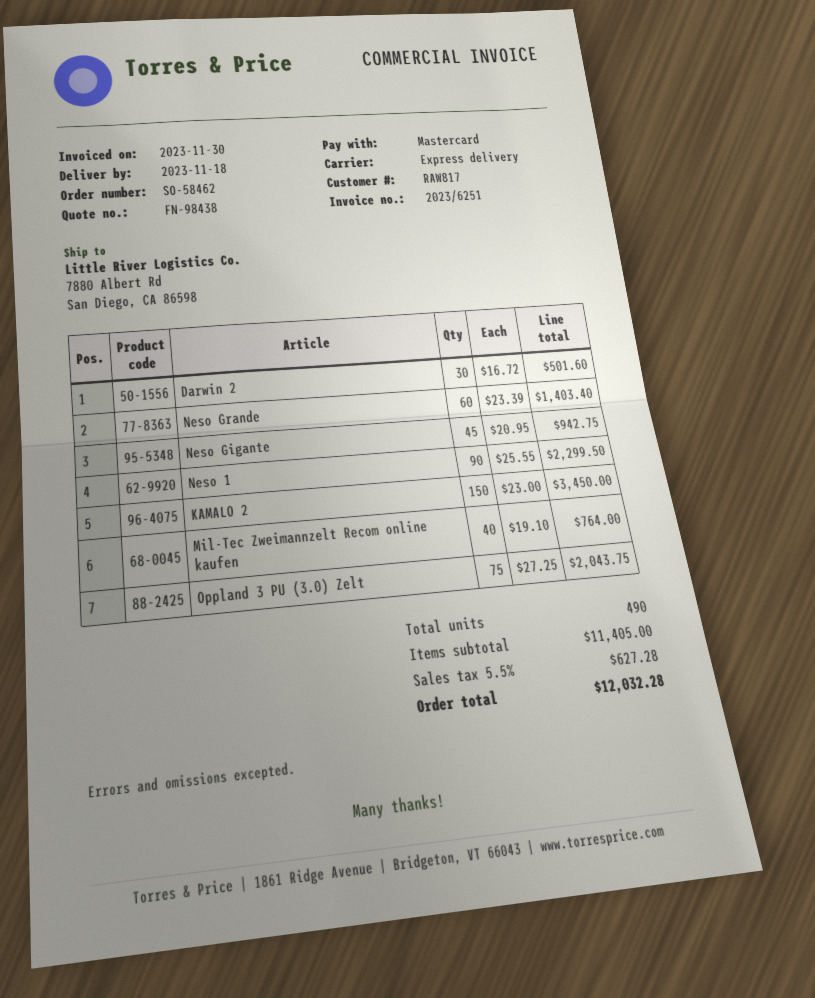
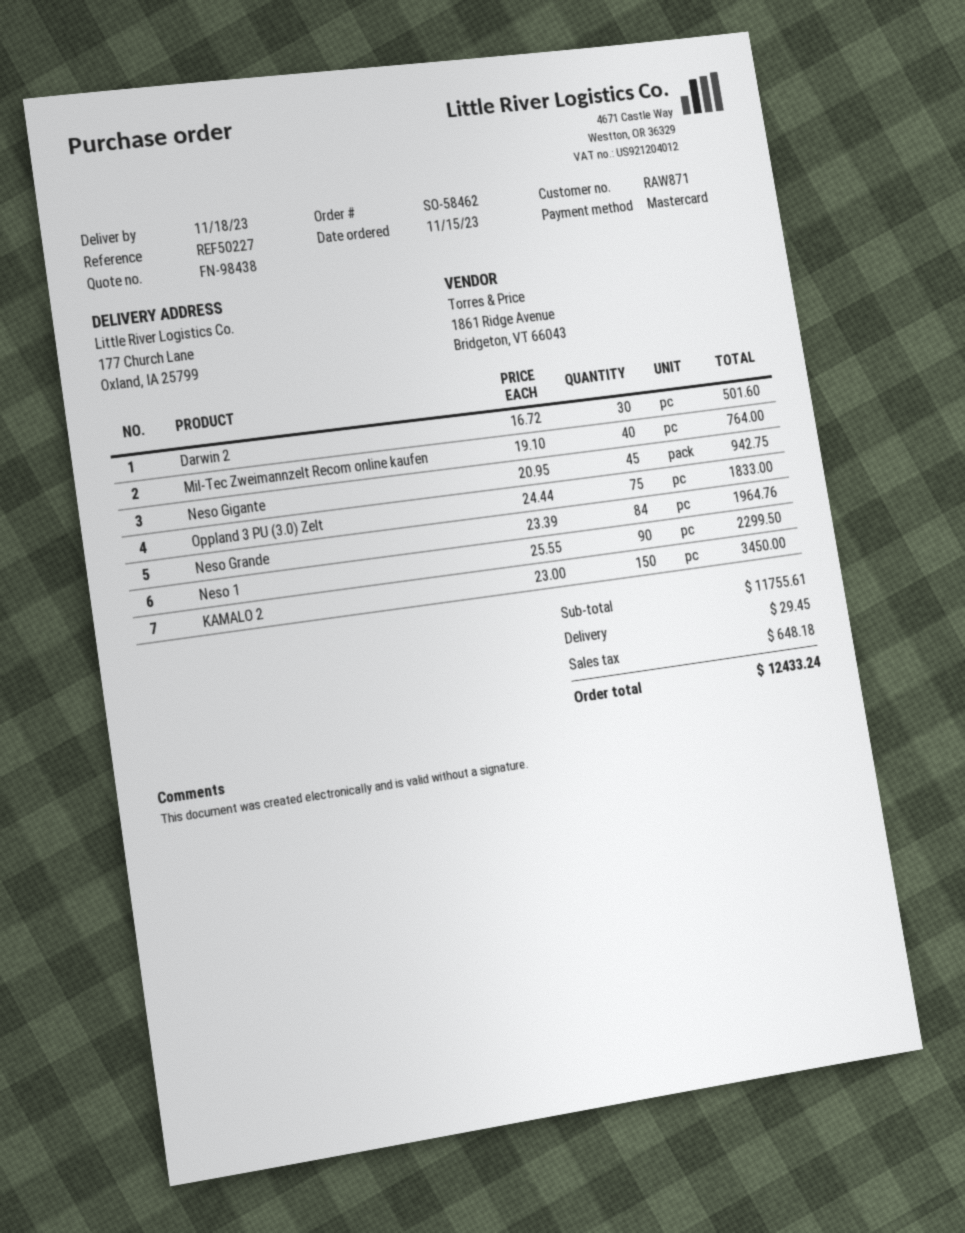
customer number: RAW817 -> RAW871
ship to: 7880 Albert Rd, San Diego, CA 86598 -> 177 Church Lane, Oxland, IA 25799
Neso Grande: 60 x 23.39 = 1403.40 -> 84 x 23.39 = 1964.76
Oppland 3 PU (3.0) Zelt: 75 x 27.25 = 2043.75 -> 75 x 24.44 = 1833.00
subtotal: 11405.00 -> 11755.61
shipping: none -> 29.45
tax: 627.28 -> 648.18
total: 12032.28 -> 12433.24

